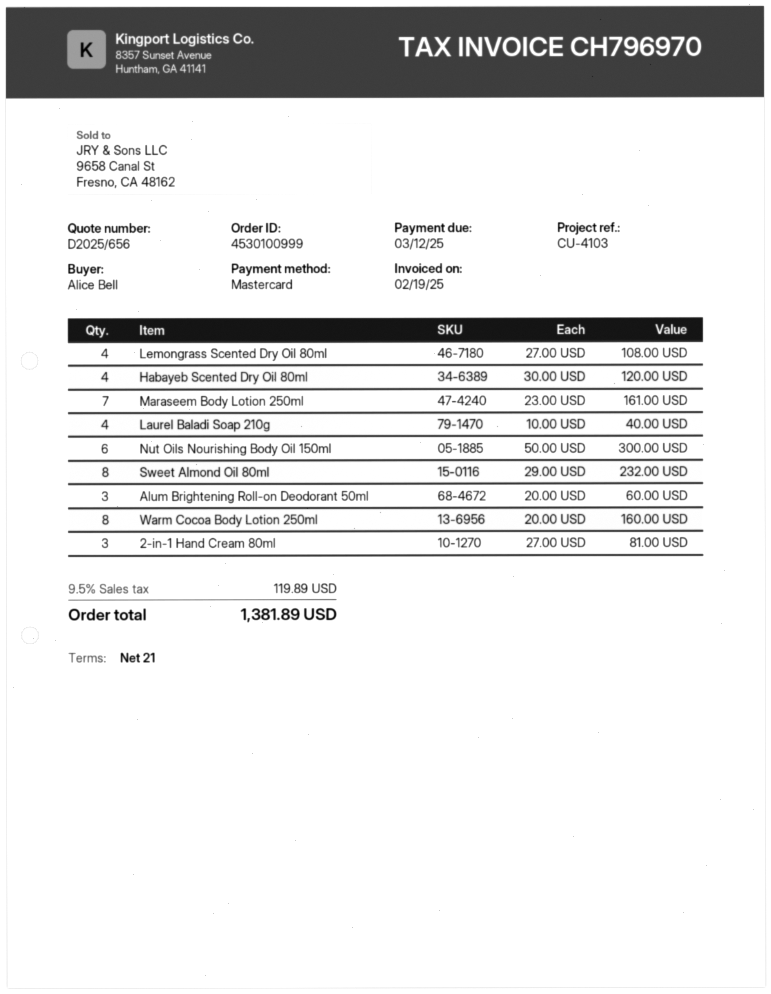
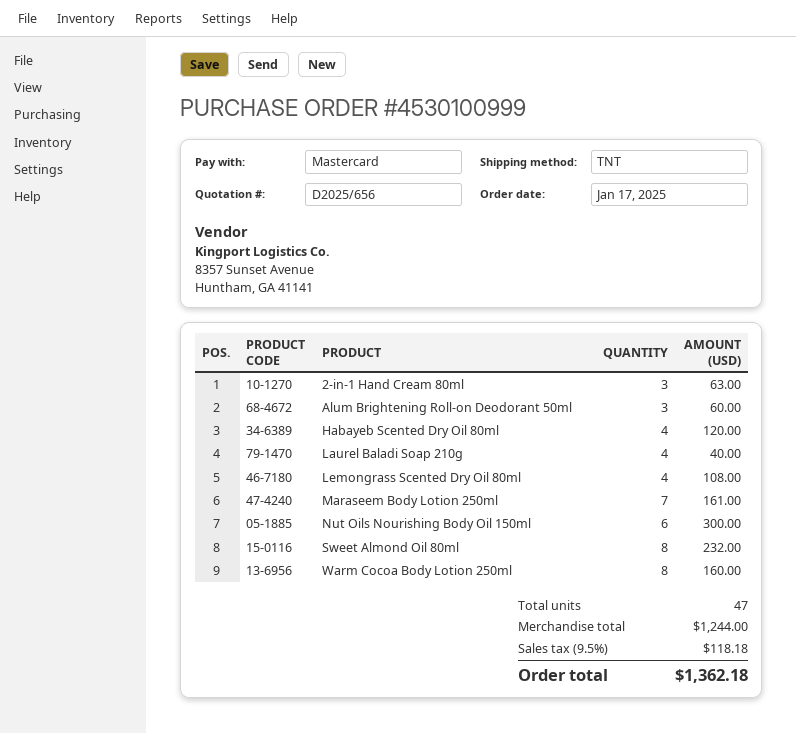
2-in-1 Hand Cream 80ml: 3 for 81.00 -> 3 for 63.00
tax: 9.5% = 119.89 -> 9.5% = 118.18
total: 1381.89 -> 1362.18

